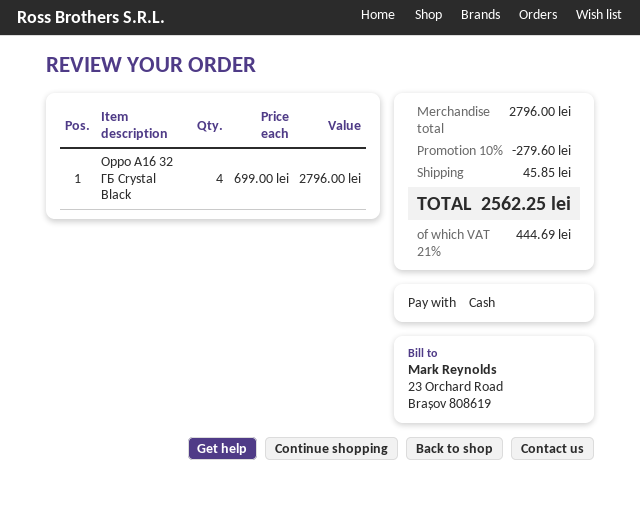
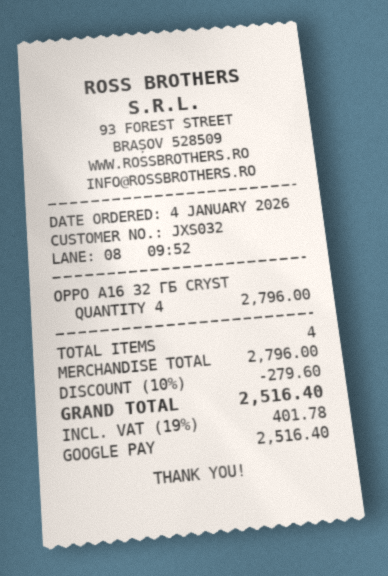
payment method: cash -> Google Pay
shipping: 45.85 -> none
tax: 21% = 444.69 -> 19% = 401.78
total: 2562.25 -> 2516.40

